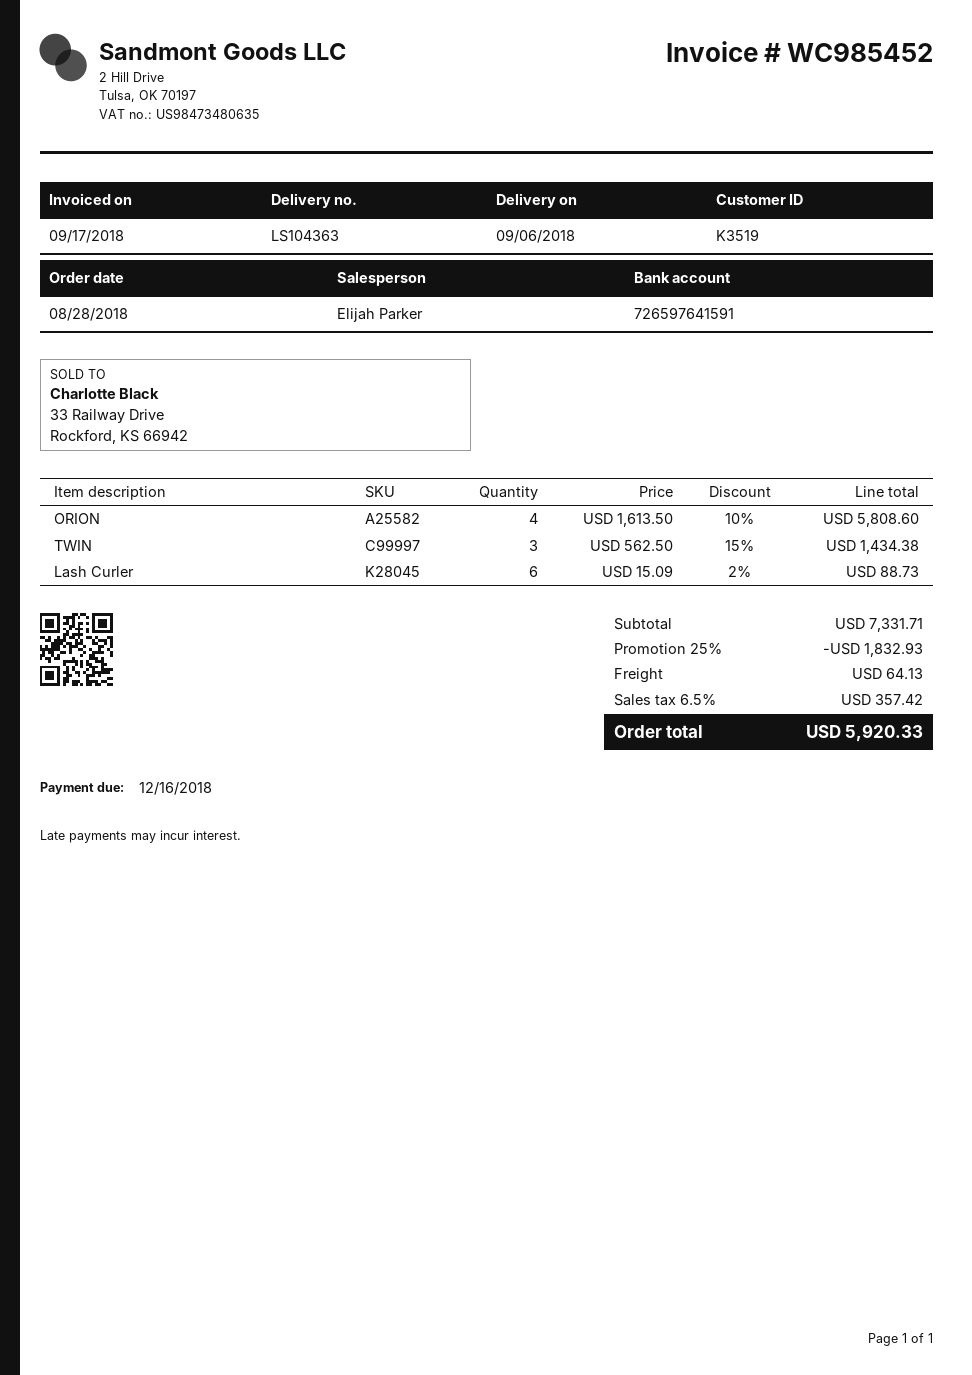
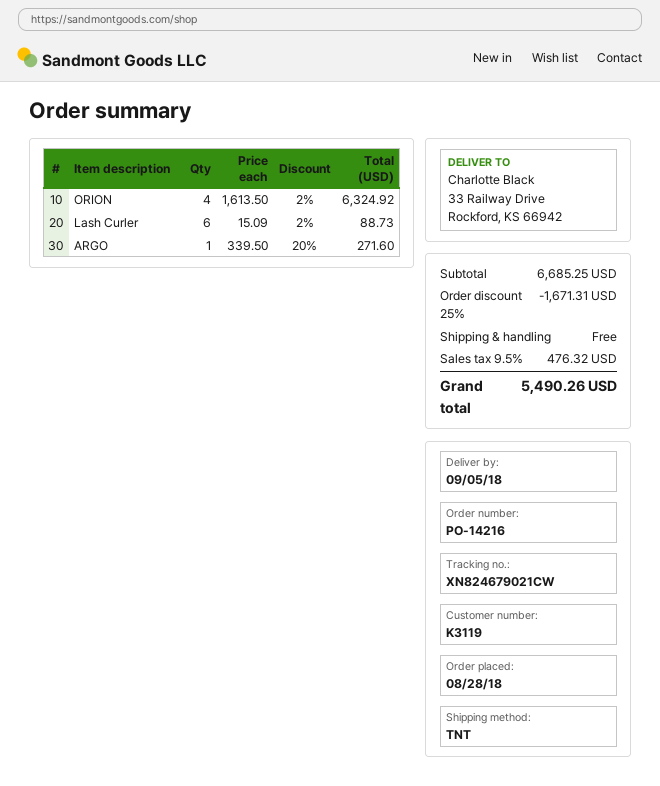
delivery date: 2018-09-06 -> 2018-09-05
customer number: K3519 -> K3119
ORION: 4 x 1613.50 - 10% = 5808.60 -> 4 x 1613.50 - 2% = 6324.92
TWIN: 3 x 562.50 - 15% = 1434.38 -> none
ARGO: none -> 1 x 339.50 - 20% = 271.60
subtotal: 7331.71 -> 6685.25
discount: 25% = 1832.93 -> 25% = 1671.31
shipping: 64.13 -> 0.00
tax: 6.5% = 357.42 -> 9.5% = 476.32
total: 5920.33 -> 5490.26

